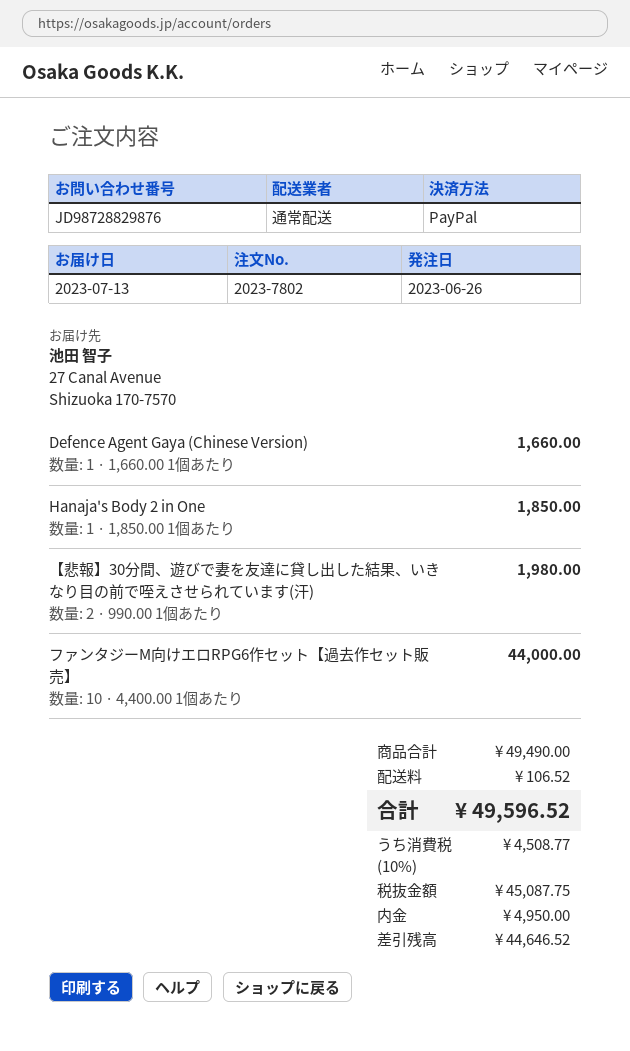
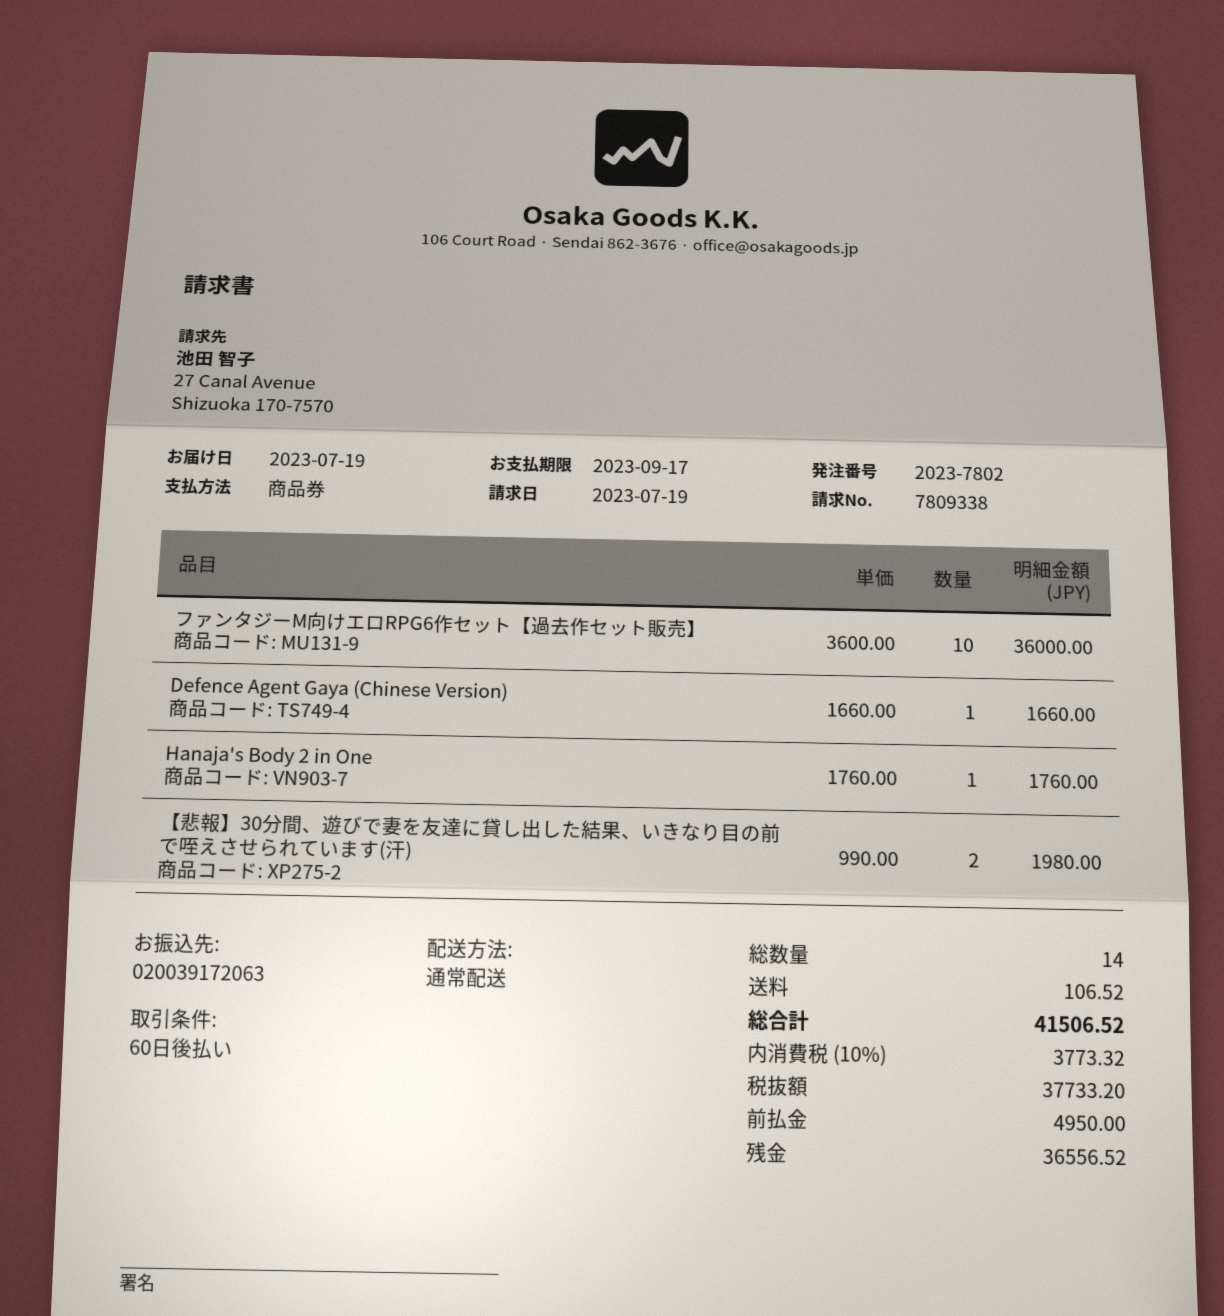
delivery date: 2023-07-13 -> 2023-07-19
payment method: PayPal -> gift card
Hanaja's Body 2 in One: 1 x 1850.00 = 1850.00 -> 1 x 1760.00 = 1760.00
ファンタジーM向けエロRPG6作セット【過去作セット販売】: 10 x 4400.00 = 44000.00 -> 10 x 3600.00 = 36000.00
net: 45087.75 -> 37733.20
tax: 10% = 4508.77 -> 10% = 3773.32
total: 49596.52 -> 41506.52
balance: 44646.52 -> 36556.52

